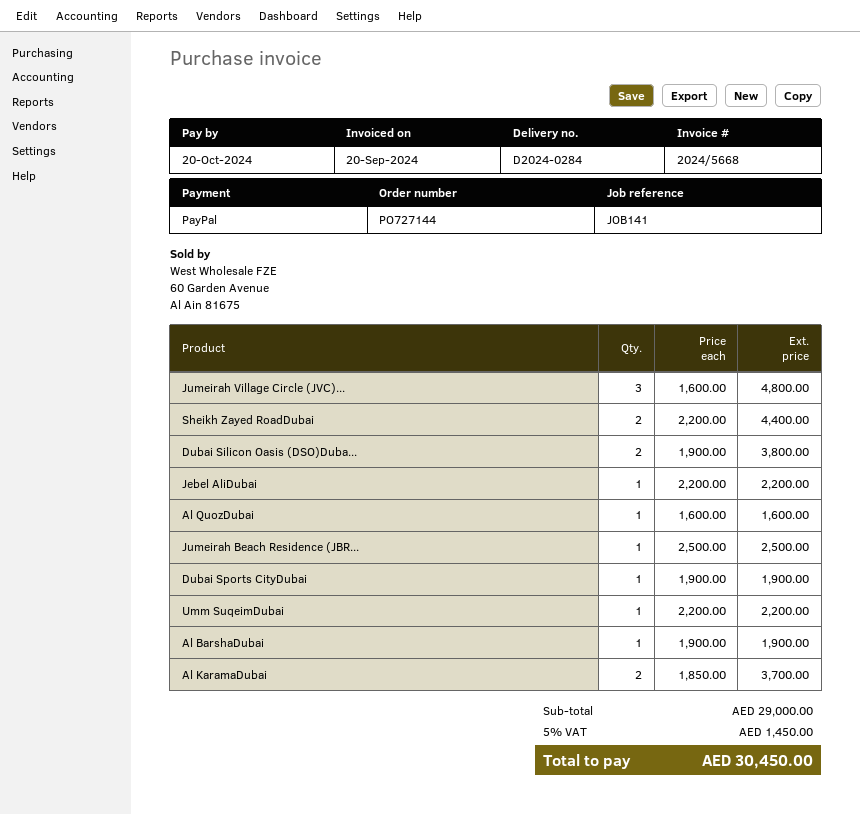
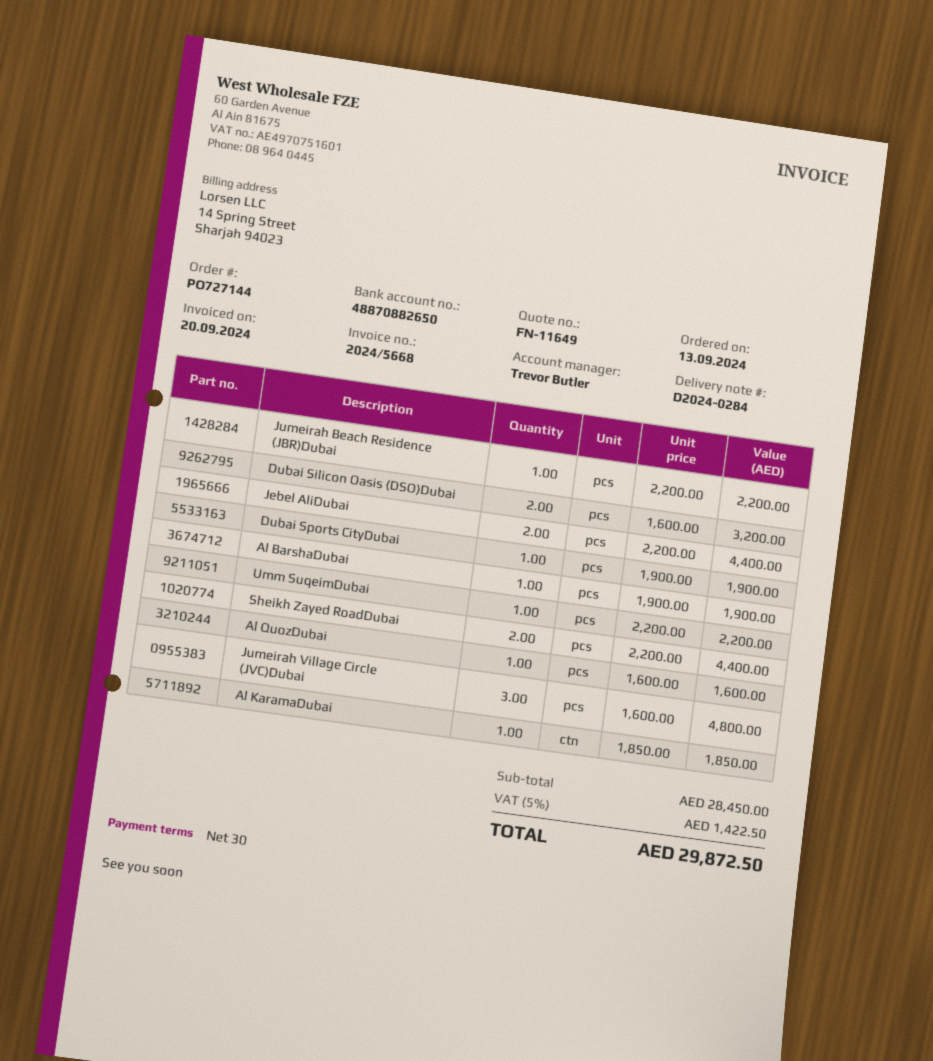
Dubai Silicon Oasis (DSO)Duba...: 2 x 1900.00 = 3800.00 -> 2 x 1600.00 = 3200.00
Jebel AliDubai: 1 x 2200.00 = 2200.00 -> 2 x 2200.00 = 4400.00
Jumeirah Beach Residence (JBR...: 1 x 2500.00 = 2500.00 -> 1 x 2200.00 = 2200.00
Al KaramaDubai: 2 x 1850.00 = 3700.00 -> 1 x 1850.00 = 1850.00
subtotal: 29000.00 -> 28450.00
tax: 5% = 1450.00 -> 5% = 1422.50
total: 30450.00 -> 29872.50

